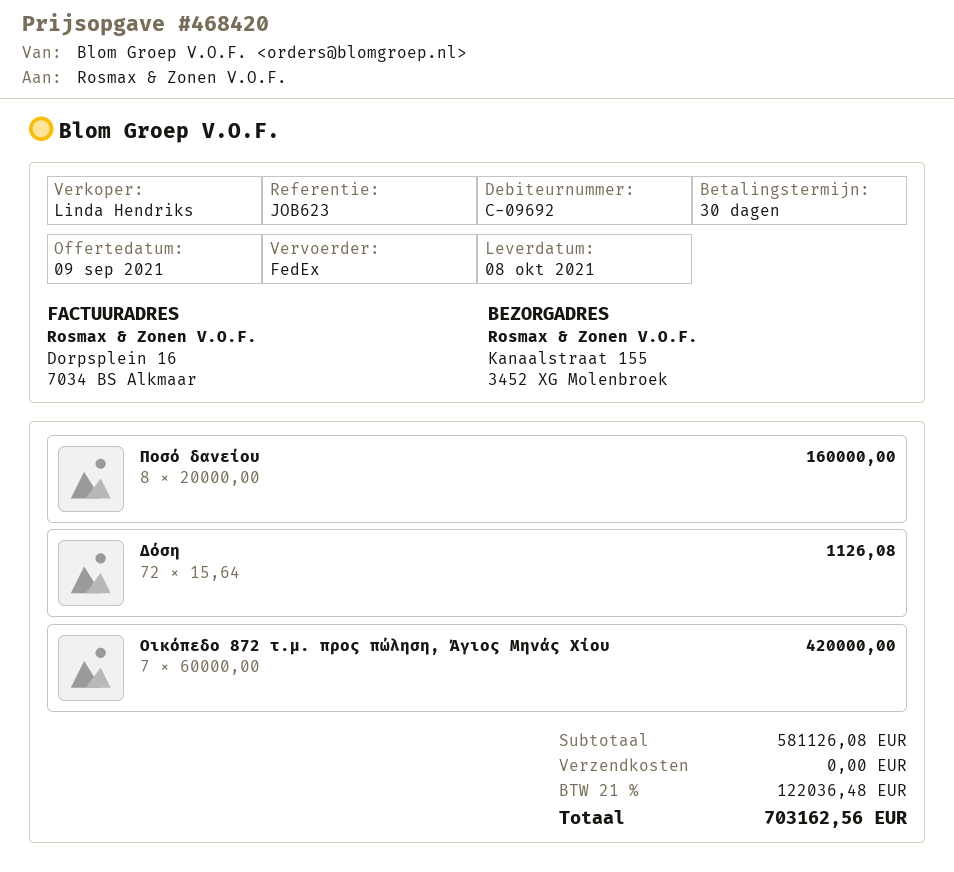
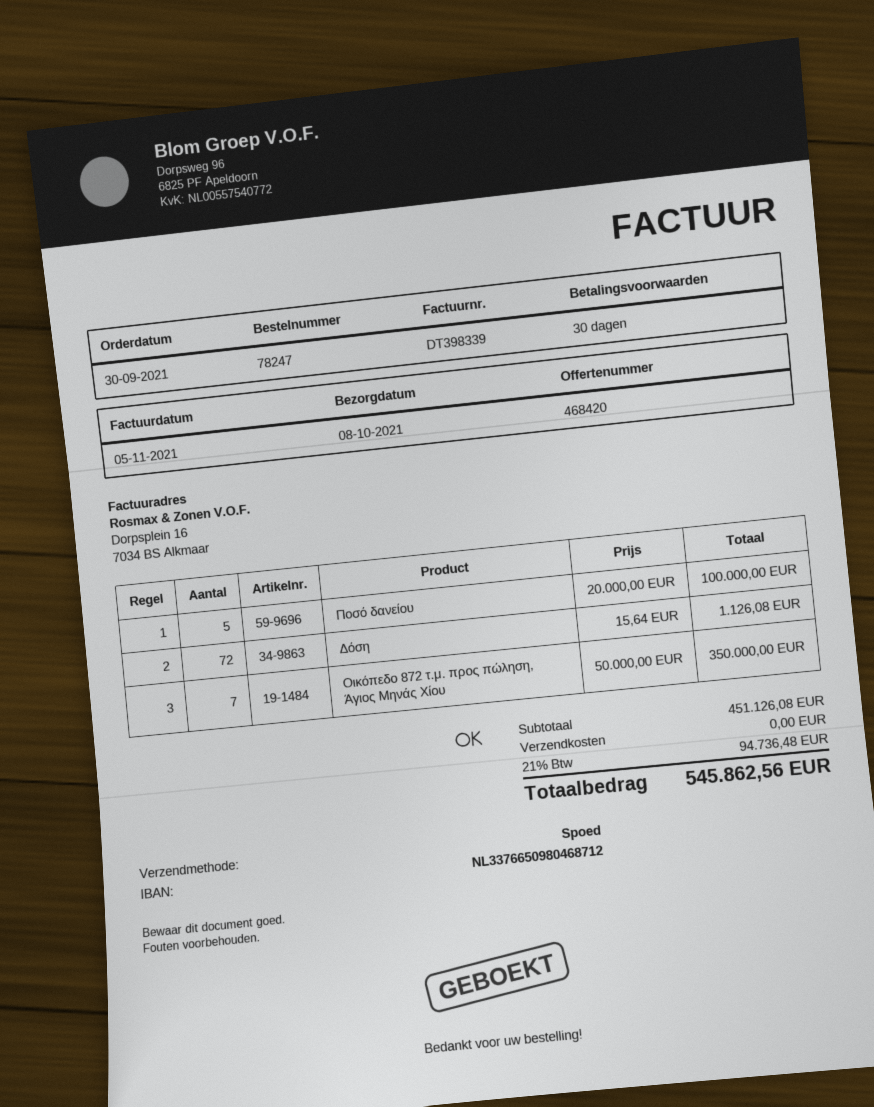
shipping method: FedEx -> express
Ποσό δανείου: 8 x 20000.00 = 160000.00 -> 5 x 20000.00 = 100000.00
Οικόπεδο 872 τ.μ. προς πώληση, Άγιος Μηνάς Χίου: 7 x 60000.00 = 420000.00 -> 7 x 50000.00 = 350000.00
subtotal: 581126.08 -> 451126.08
tax: 21% = 122036.48 -> 21% = 94736.48
total: 703162.56 -> 545862.56

